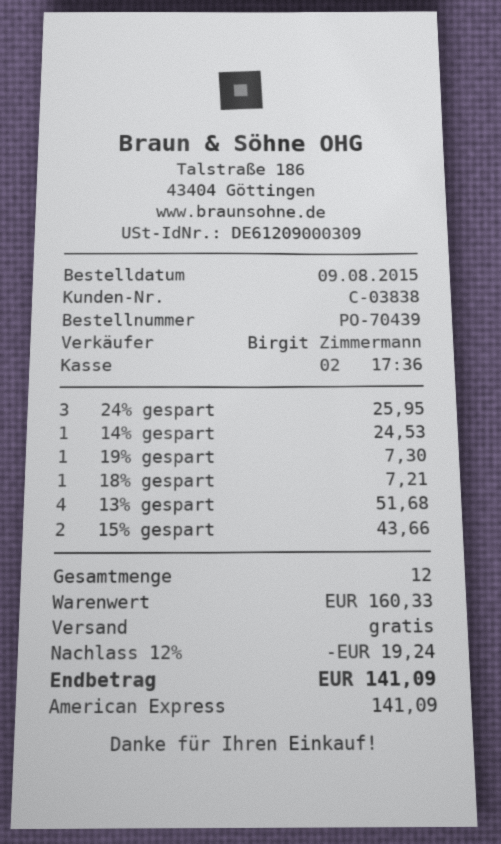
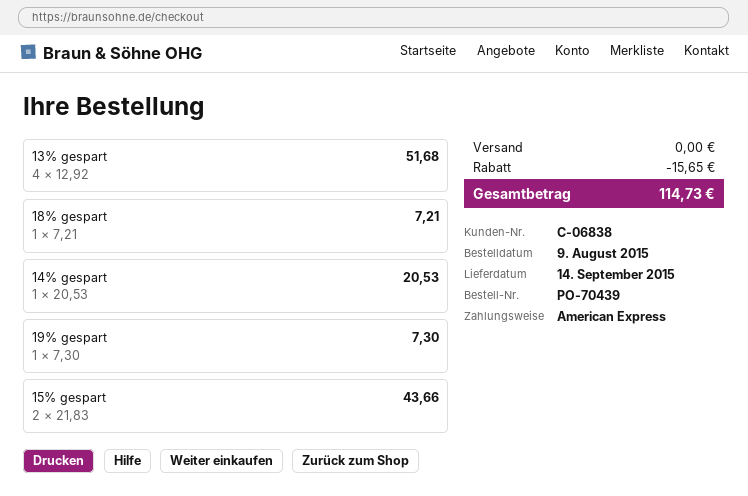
customer number: C-03838 -> C-06838
24% gespart: 3 for 25.95 -> none
14% gespart: 1 for 24.53 -> 1 for 20.53
discount: 19.24 -> 15.65
total: 141.09 -> 114.73

